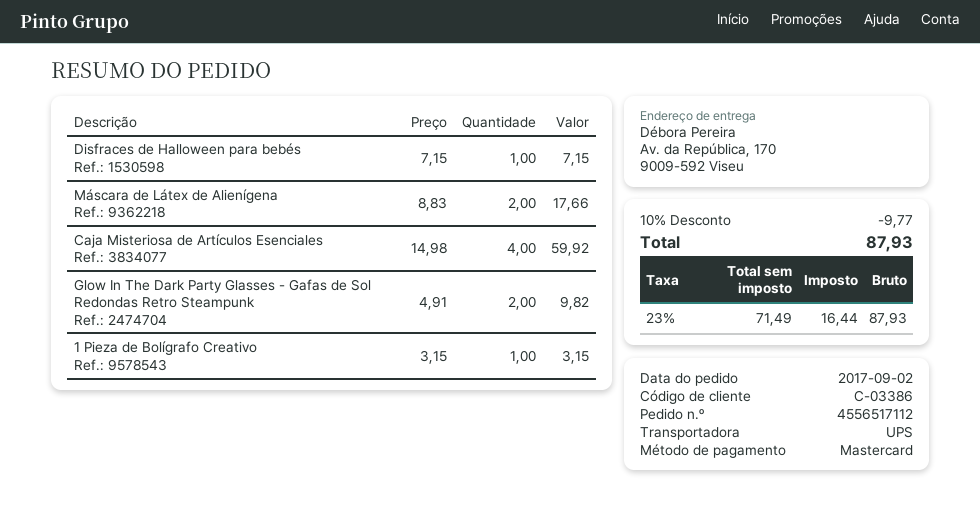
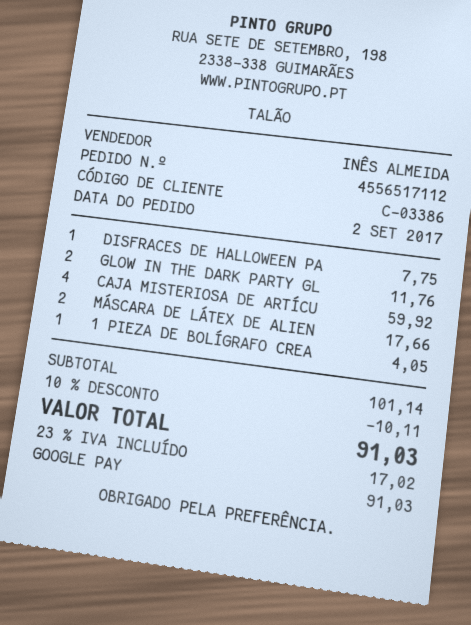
payment method: Mastercard -> Google Pay
Disfraces de Halloween para bebés: 1 for 7.15 -> 1 for 7.75
Glow In The Dark Party Glasses - Gafas de Sol Redondas Retro Steampunk: 2 for 9.82 -> 2 for 11.76
1 Pieza de Bolígrafo Creativo: 1 for 3.15 -> 1 for 4.05
discount: 10% = 9.77 -> 10% = 10.11
tax: 23% = 16.44 -> 23% = 17.02
total: 87.93 -> 91.03

